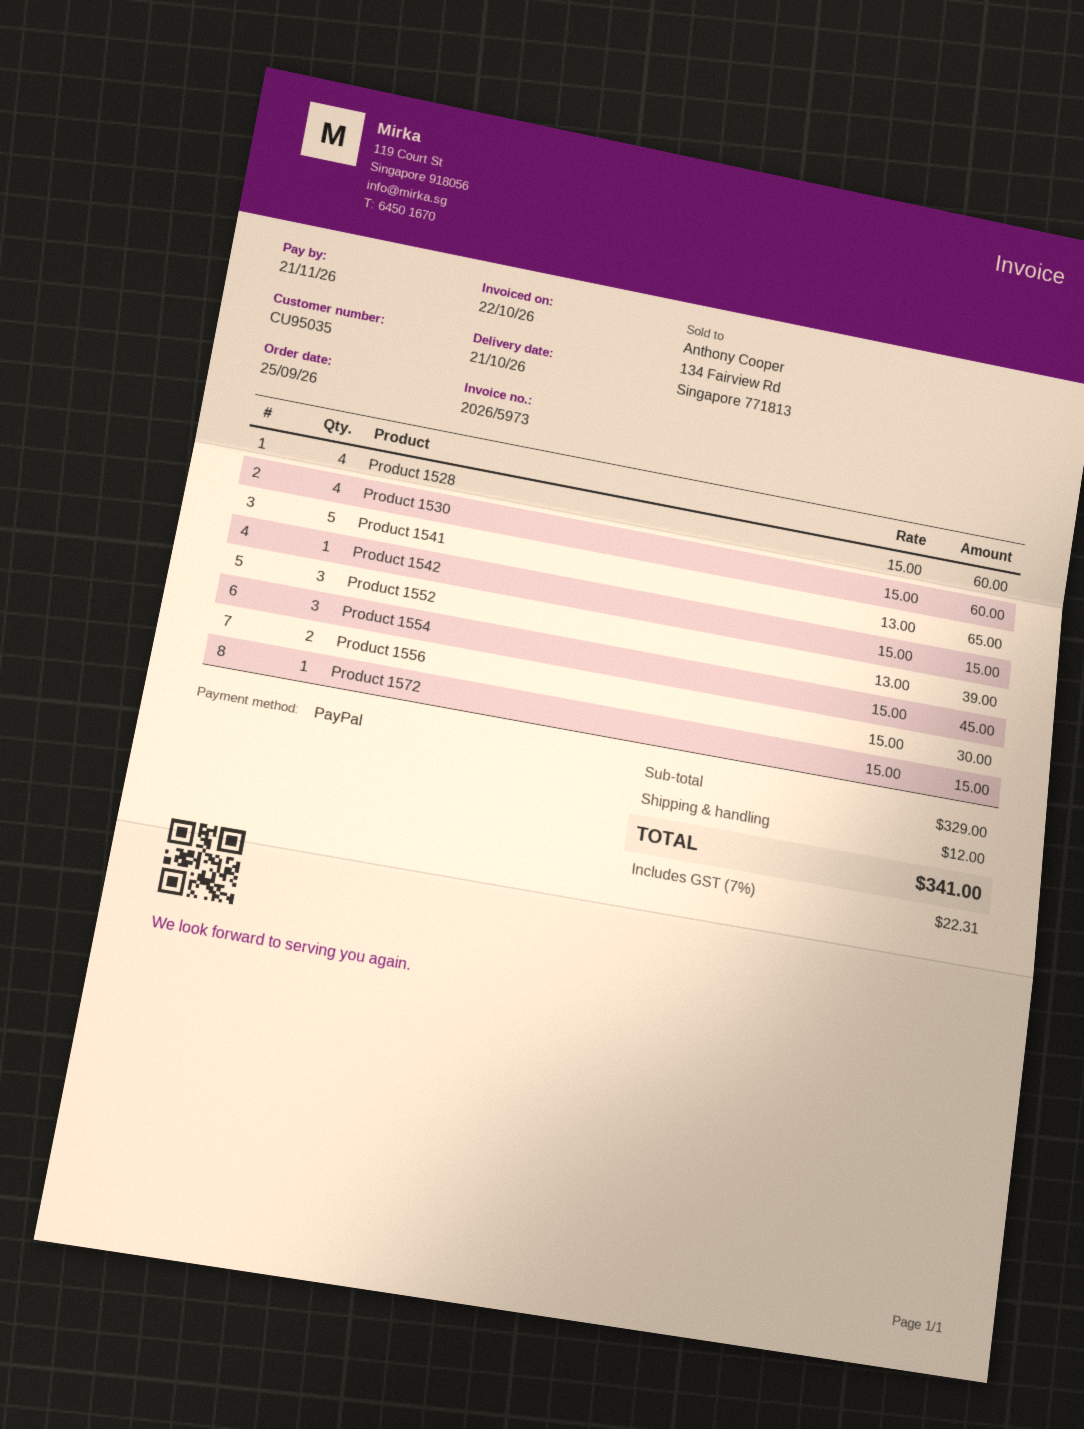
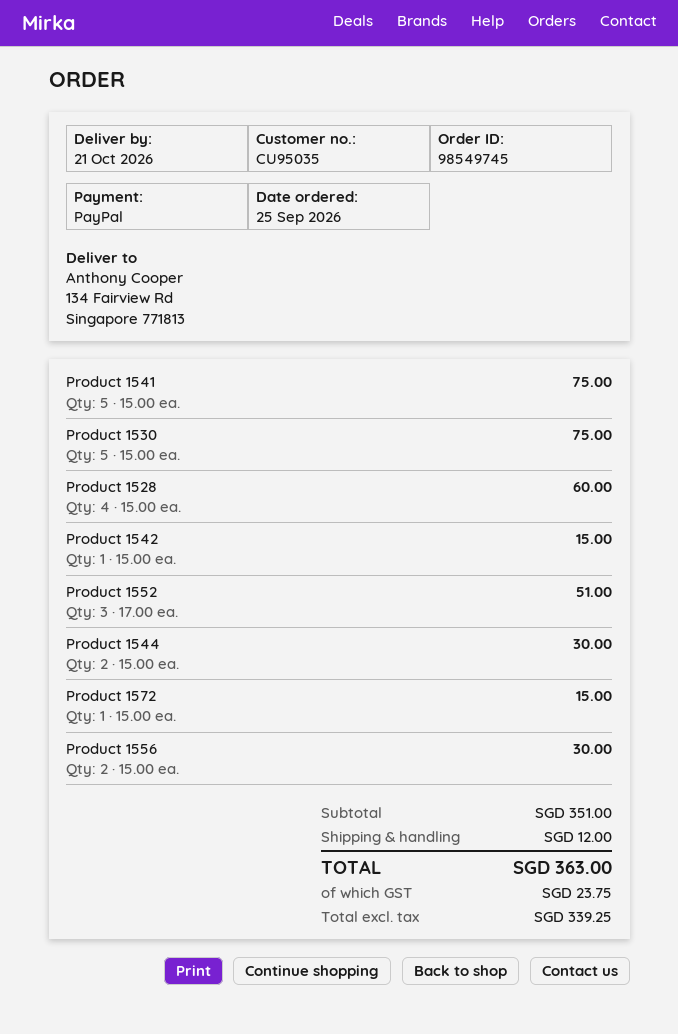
Product 1530: 4 x 15.00 = 60.00 -> 5 x 15.00 = 75.00
Product 1541: 5 x 13.00 = 65.00 -> 5 x 15.00 = 75.00
Product 1552: 3 x 13.00 = 39.00 -> 3 x 17.00 = 51.00
Product 1554: 3 x 15.00 = 45.00 -> none
Product 1544: none -> 2 x 15.00 = 30.00
subtotal: 329.00 -> 351.00
tax: 22.31 -> 23.75
total: 341.00 -> 363.00

